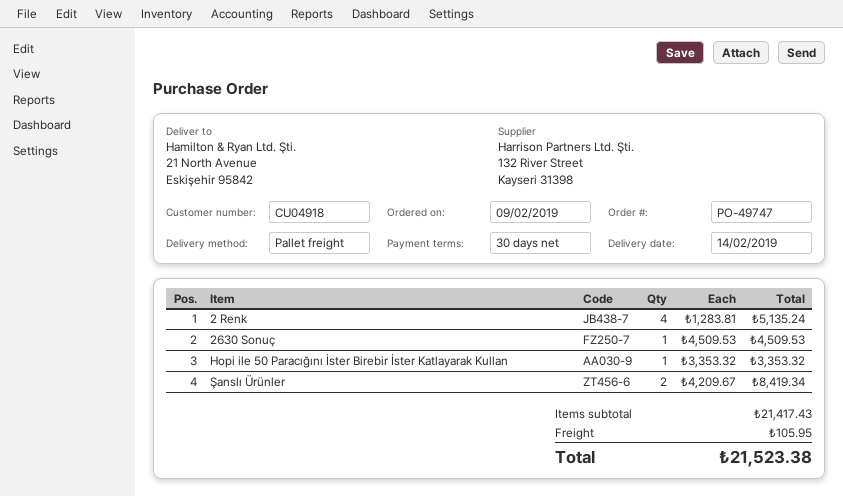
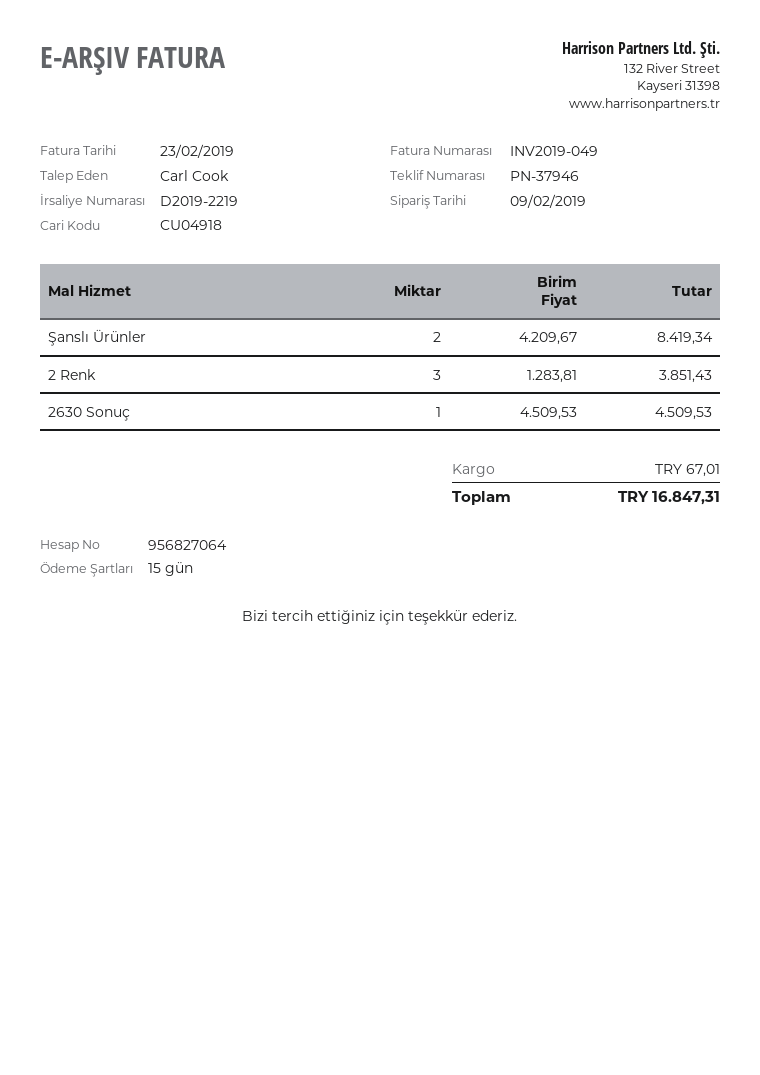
payment terms: 30 days -> 15 days
2 Renk: 4 x 1283.81 = 5135.24 -> 3 x 1283.81 = 3851.43
Hopi ile 50 Paracığını İster Birebir İster Katlayarak Kullan: 1 x 3353.32 = 3353.32 -> none
shipping: 105.95 -> 67.01
total: 21523.38 -> 16847.31

